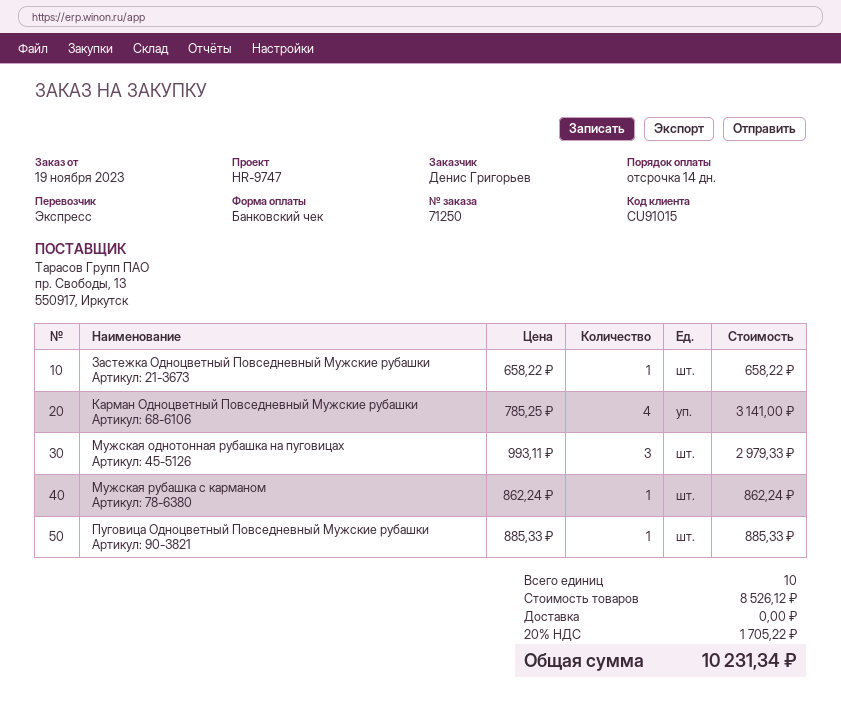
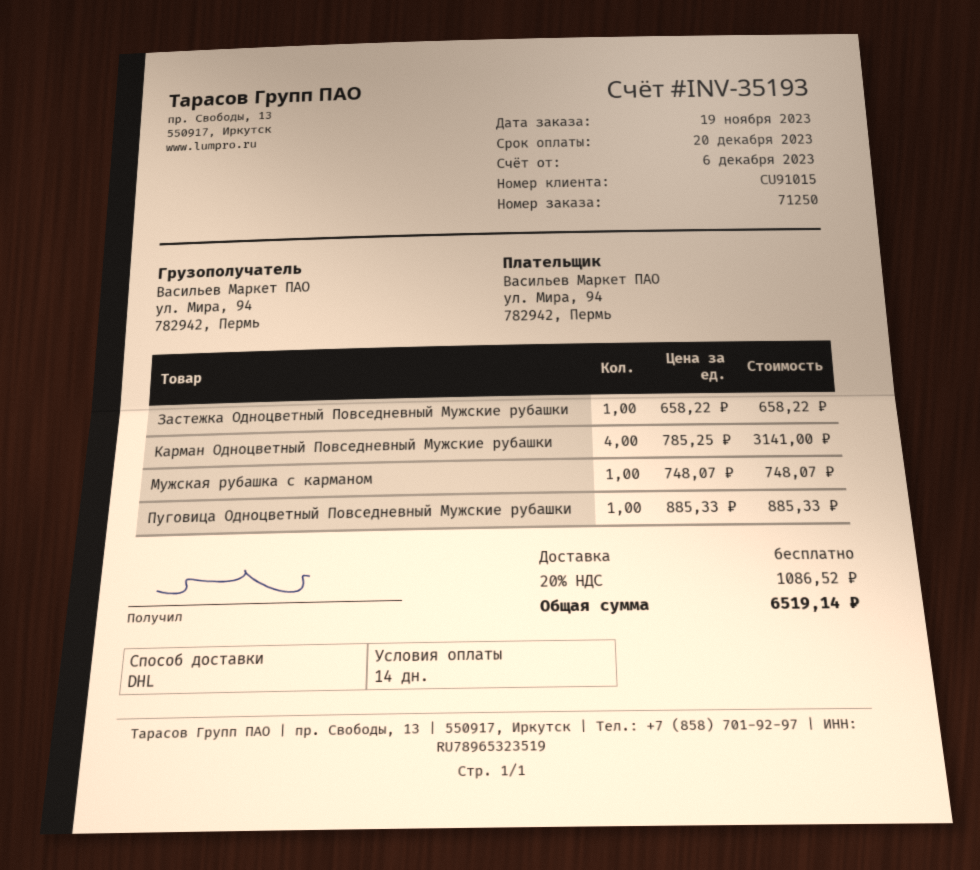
shipping method: express -> DHL
Мужская однотонная рубашка на пуговицах: 3 x 993.11 = 2979.33 -> none
Мужская рубашка с карманом: 1 x 862.24 = 862.24 -> 1 x 748.07 = 748.07
tax: 20% = 1705.22 -> 20% = 1086.52
total: 10231.34 -> 6519.14

